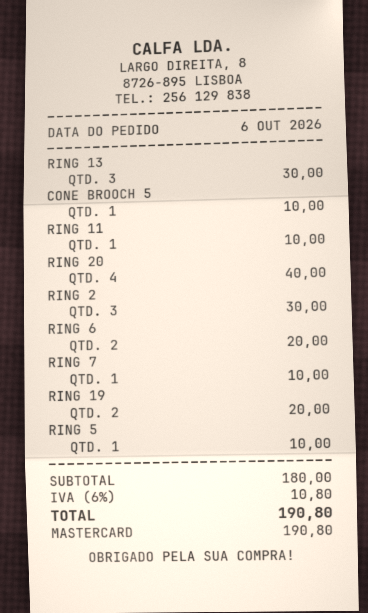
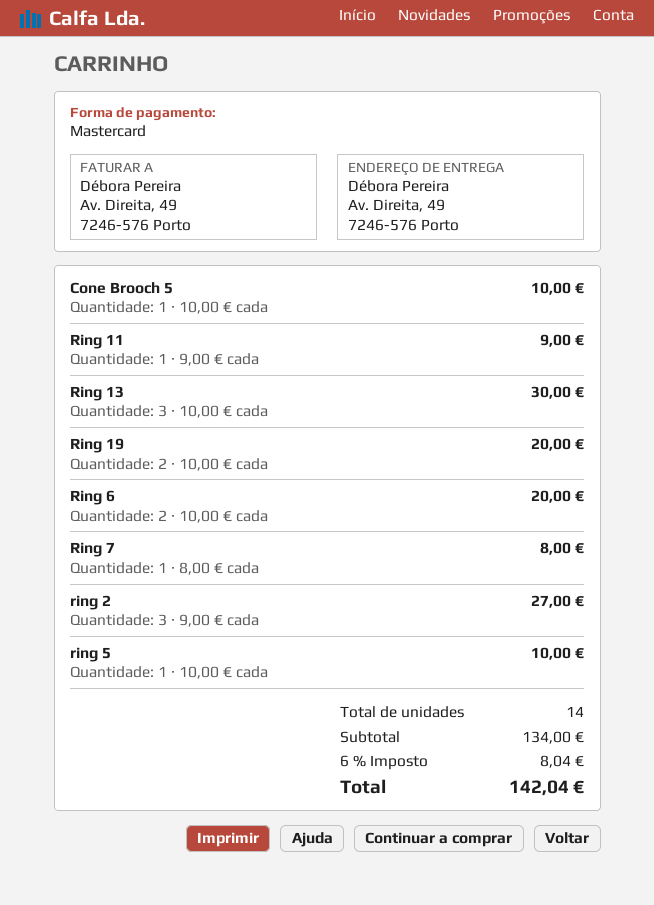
RING 11: 1 for 10.00 -> 1 for 9.00
RING 20: 4 for 40.00 -> none
RING 2: 3 for 30.00 -> 3 for 27.00
RING 7: 1 for 10.00 -> 1 for 8.00
subtotal: 180.00 -> 134.00
tax: 6% = 10.80 -> 6% = 8.04
total: 190.80 -> 142.04

